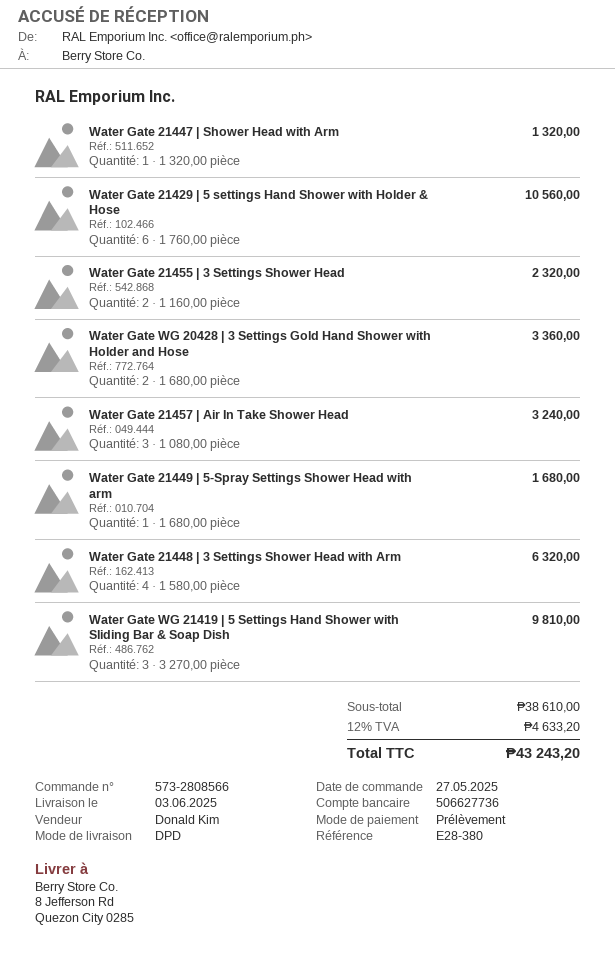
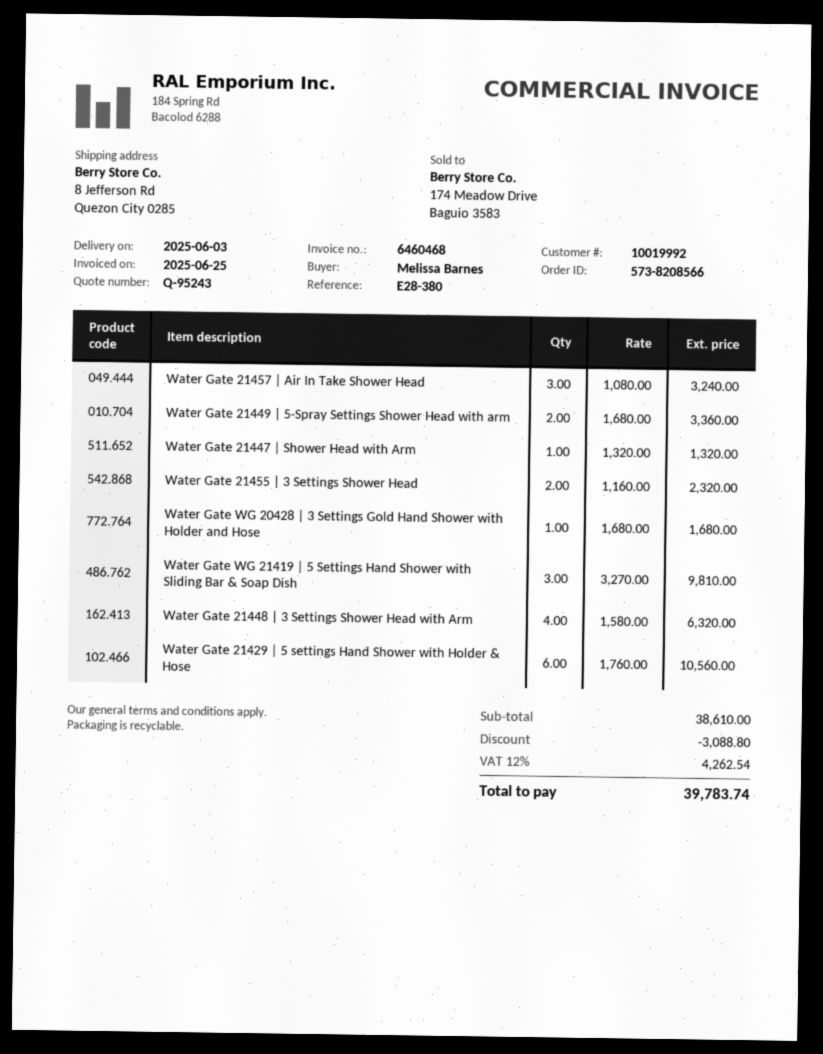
order number: 573-2808566 -> 573-8208566
Water Gate WG 20428 | 3 Settings Gold Hand Shower with Holder and Hose: 2 x 1680.00 = 3360.00 -> 1 x 1680.00 = 1680.00
Water Gate 21449 | 5-Spray Settings Shower Head with arm: 1 x 1680.00 = 1680.00 -> 2 x 1680.00 = 3360.00
discount: none -> 3088.80
tax: 12% = 4633.20 -> 12% = 4262.54
total: 43243.20 -> 39783.74

